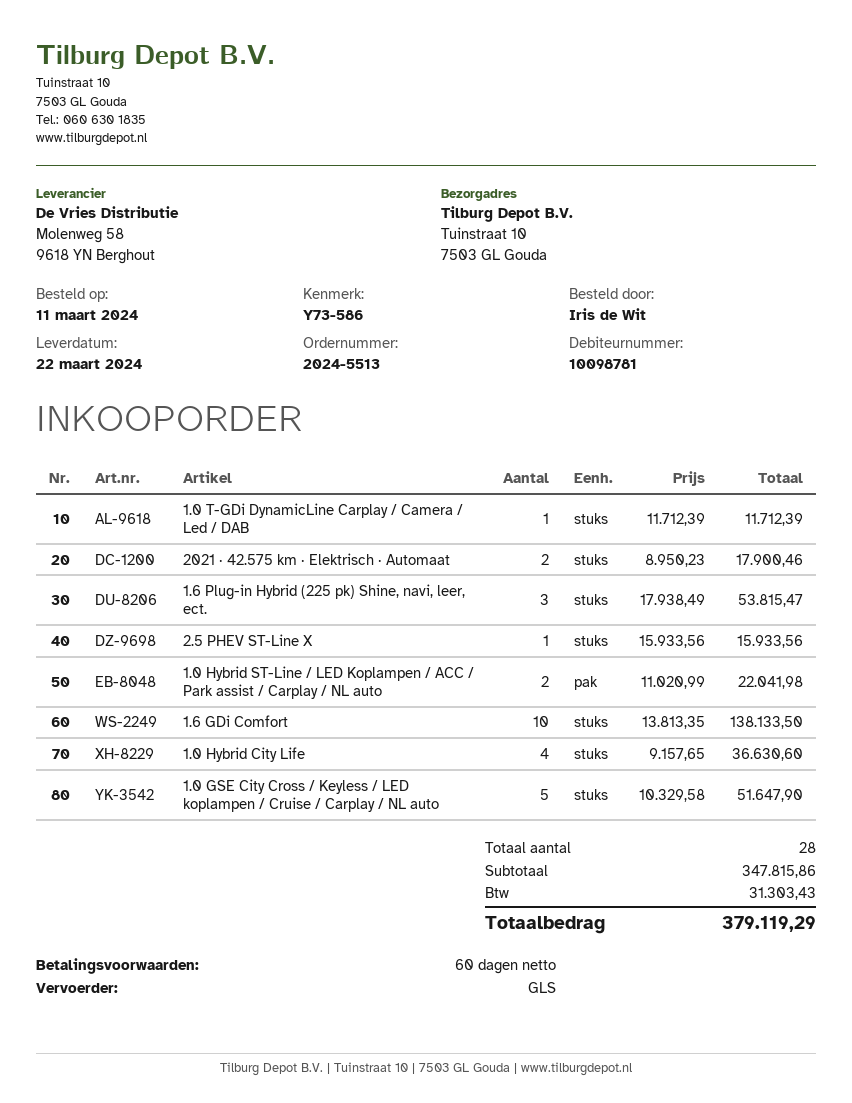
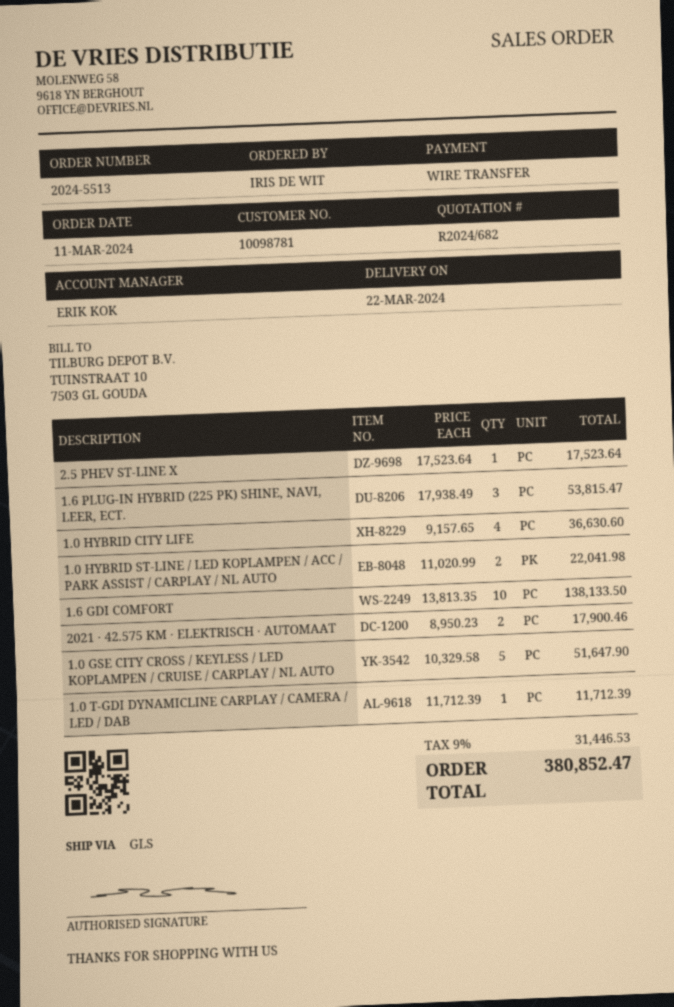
2.5 PHEV ST-Line X: 1 x 15933.56 = 15933.56 -> 1 x 17523.64 = 17523.64
tax: 31303.43 -> 31446.53
total: 379119.29 -> 380852.47

